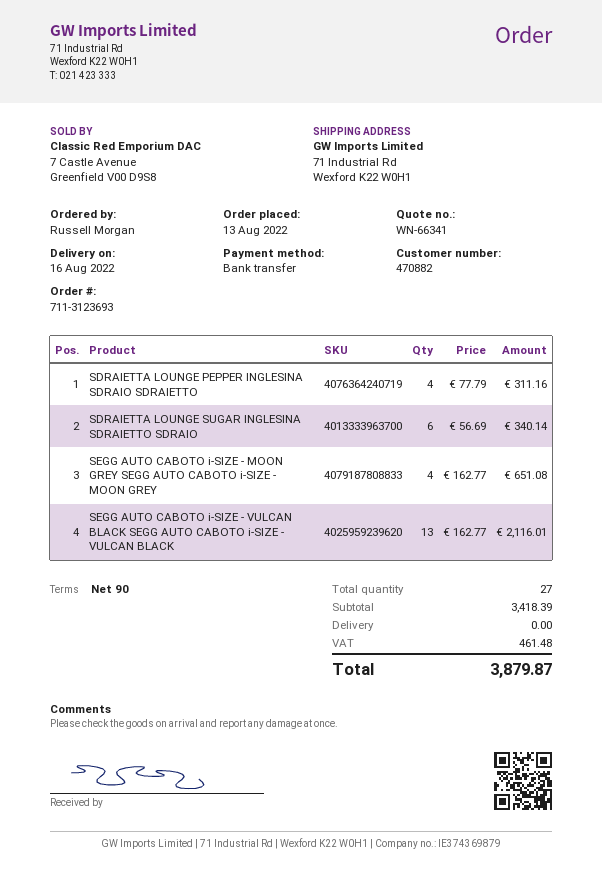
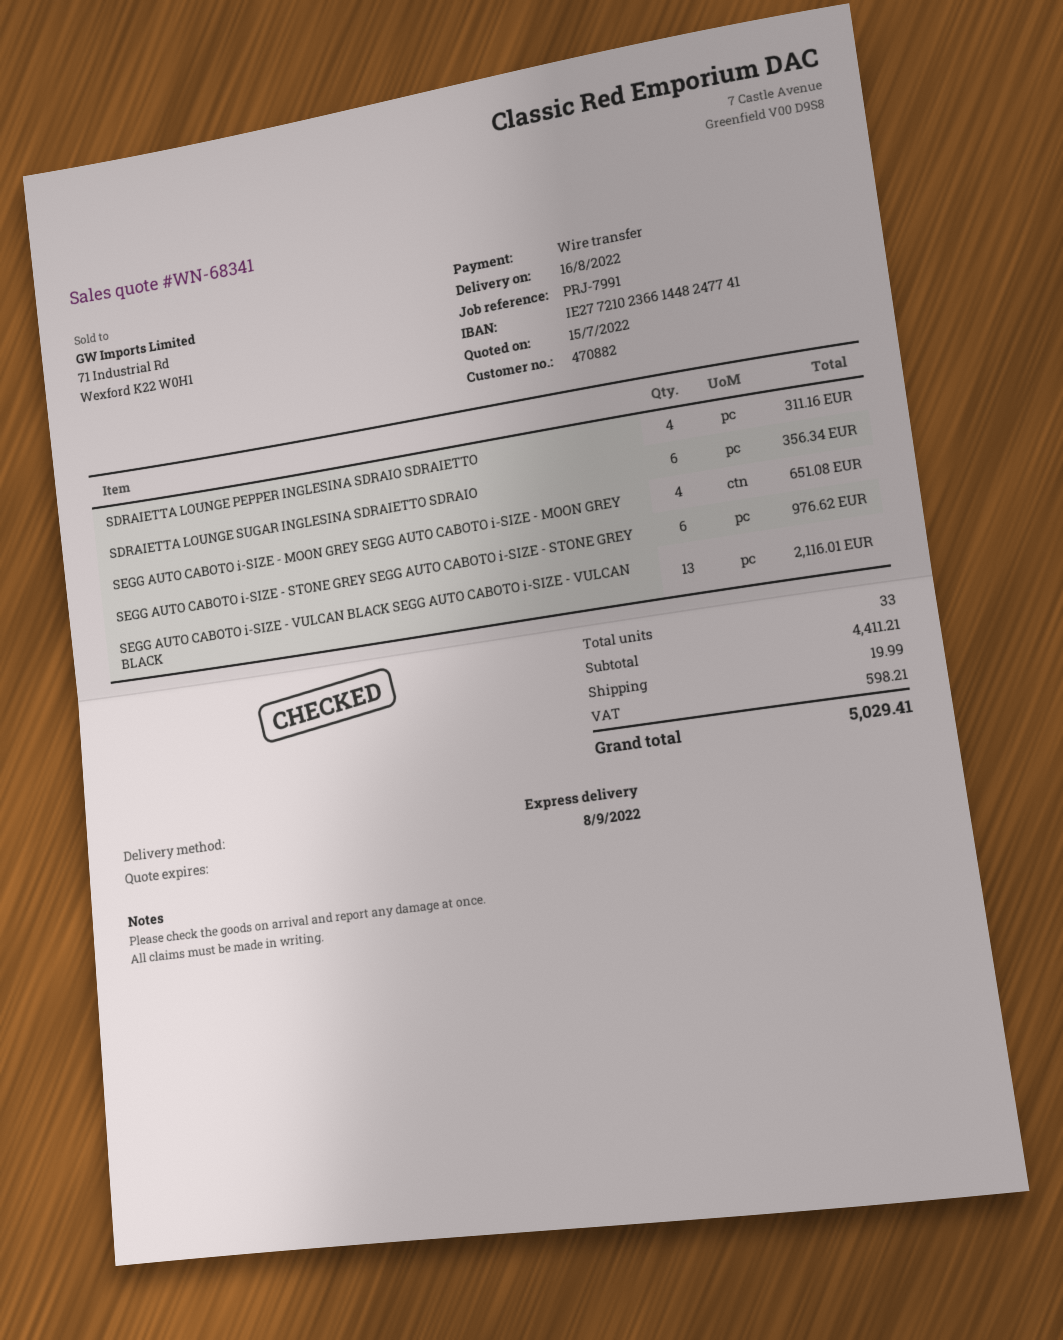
quote number: WN-66341 -> WN-68341
SDRAIETTA LOUNGE SUGAR INGLESINA SDRAIETTO SDRAIO: 6 for 340.14 -> 6 for 356.34
SEGG AUTO CABOTO i-SIZE - STONE GREY SEGG AUTO CABOTO i-SIZE - STONE GREY: none -> 6 for 976.62
total quantity: 27 -> 33
subtotal: 3418.39 -> 4411.21
shipping: 0.00 -> 19.99
tax: 461.48 -> 598.21
total: 3879.87 -> 5029.41

